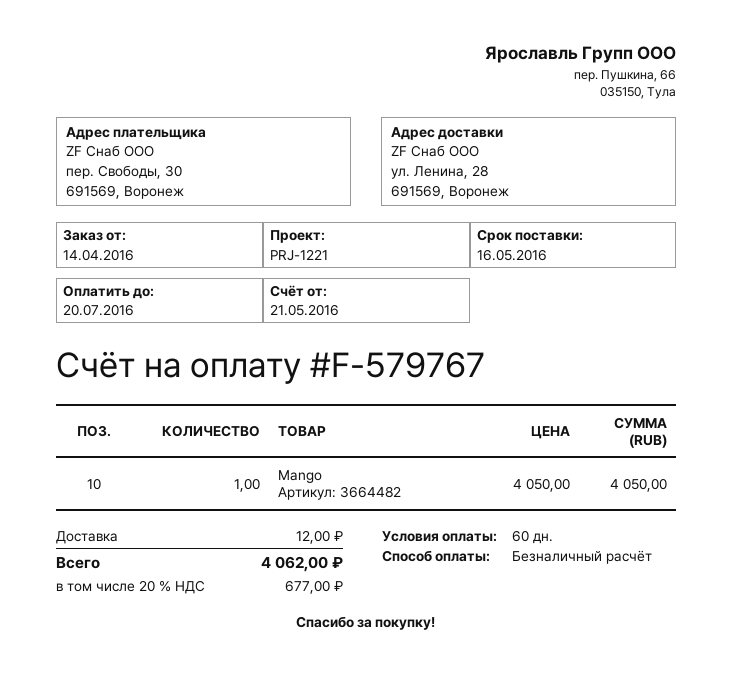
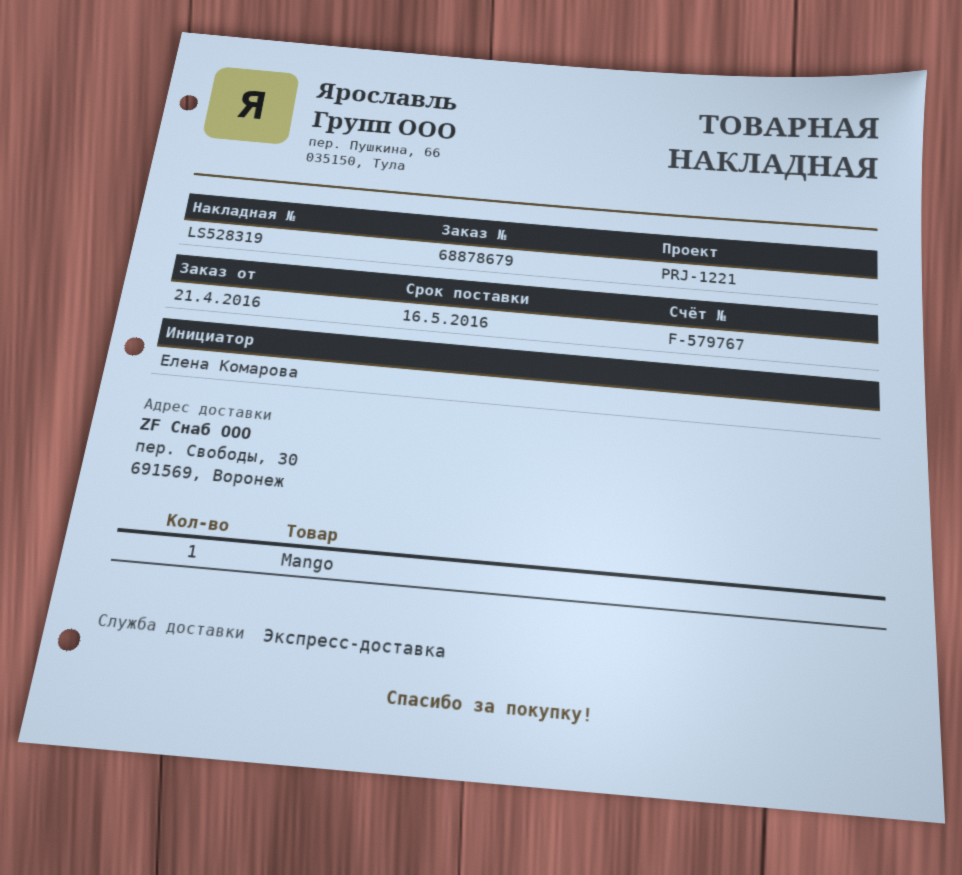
order date: 2016-04-14 -> 2016-04-21
ship to: ул. Ленина, 28, 691569, Воронеж -> пер. Свободы, 30, 691569, Воронеж

